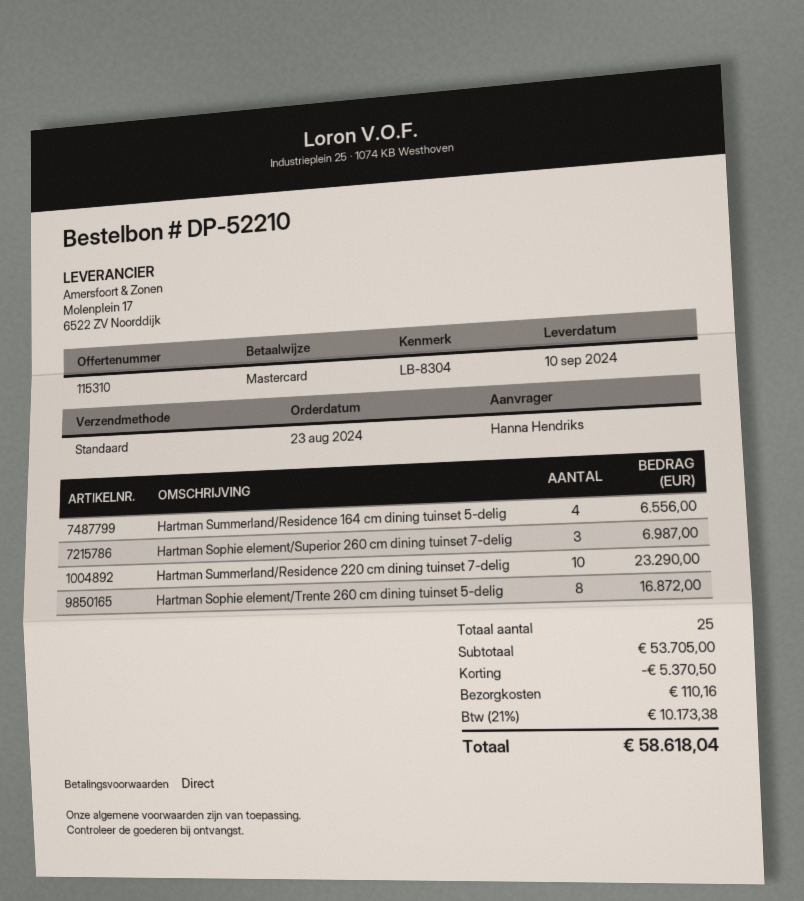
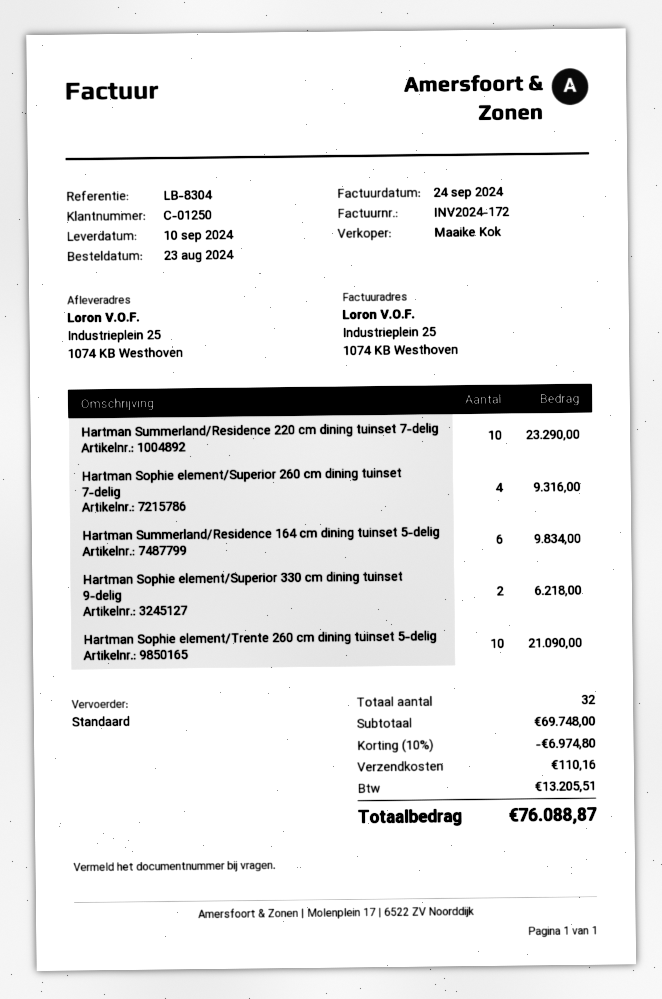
Hartman Summerland/Residence 164 cm dining tuinset 5-delig: 4 for 6556.00 -> 6 for 9834.00
Hartman Sophie element/Superior 260 cm dining tuinset 7-delig: 3 for 6987.00 -> 4 for 9316.00
Hartman Sophie element/Trente 260 cm dining tuinset 5-delig: 8 for 16872.00 -> 10 for 21090.00
Hartman Sophie element/Superior 330 cm dining tuinset 9-delig: none -> 2 for 6218.00
total quantity: 25 -> 32
subtotal: 53705.00 -> 69748.00
discount: 5370.50 -> 6974.80
tax: 10173.38 -> 13205.51
total: 58618.04 -> 76088.87

